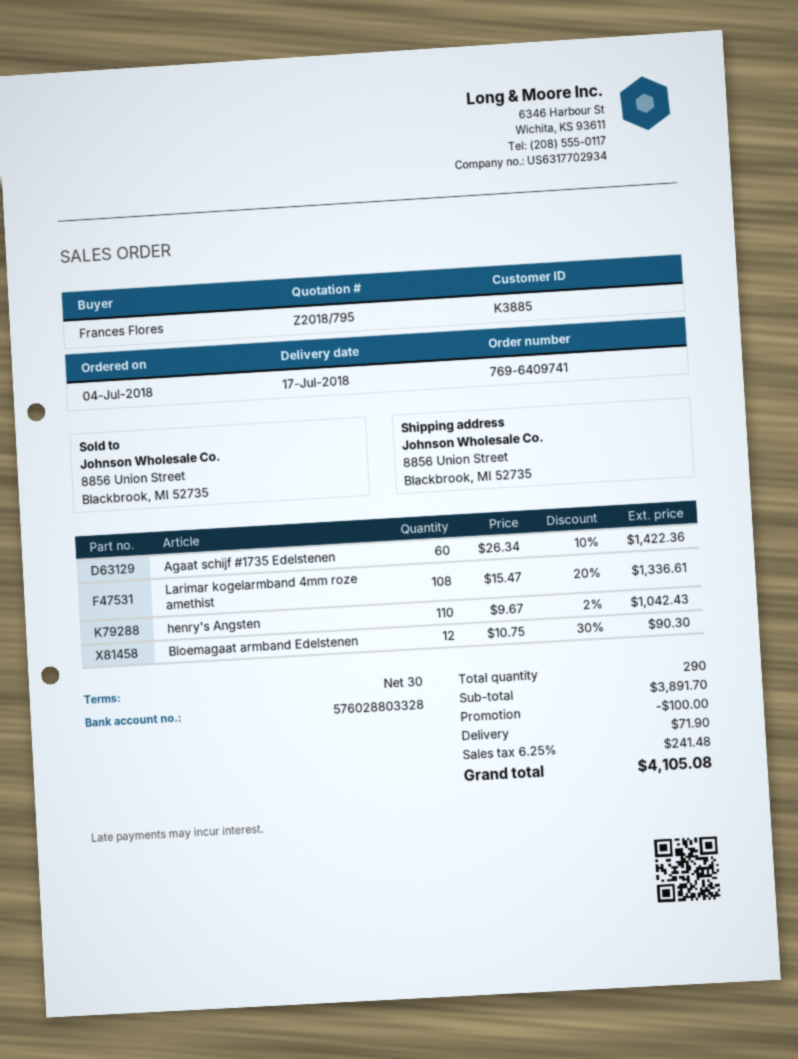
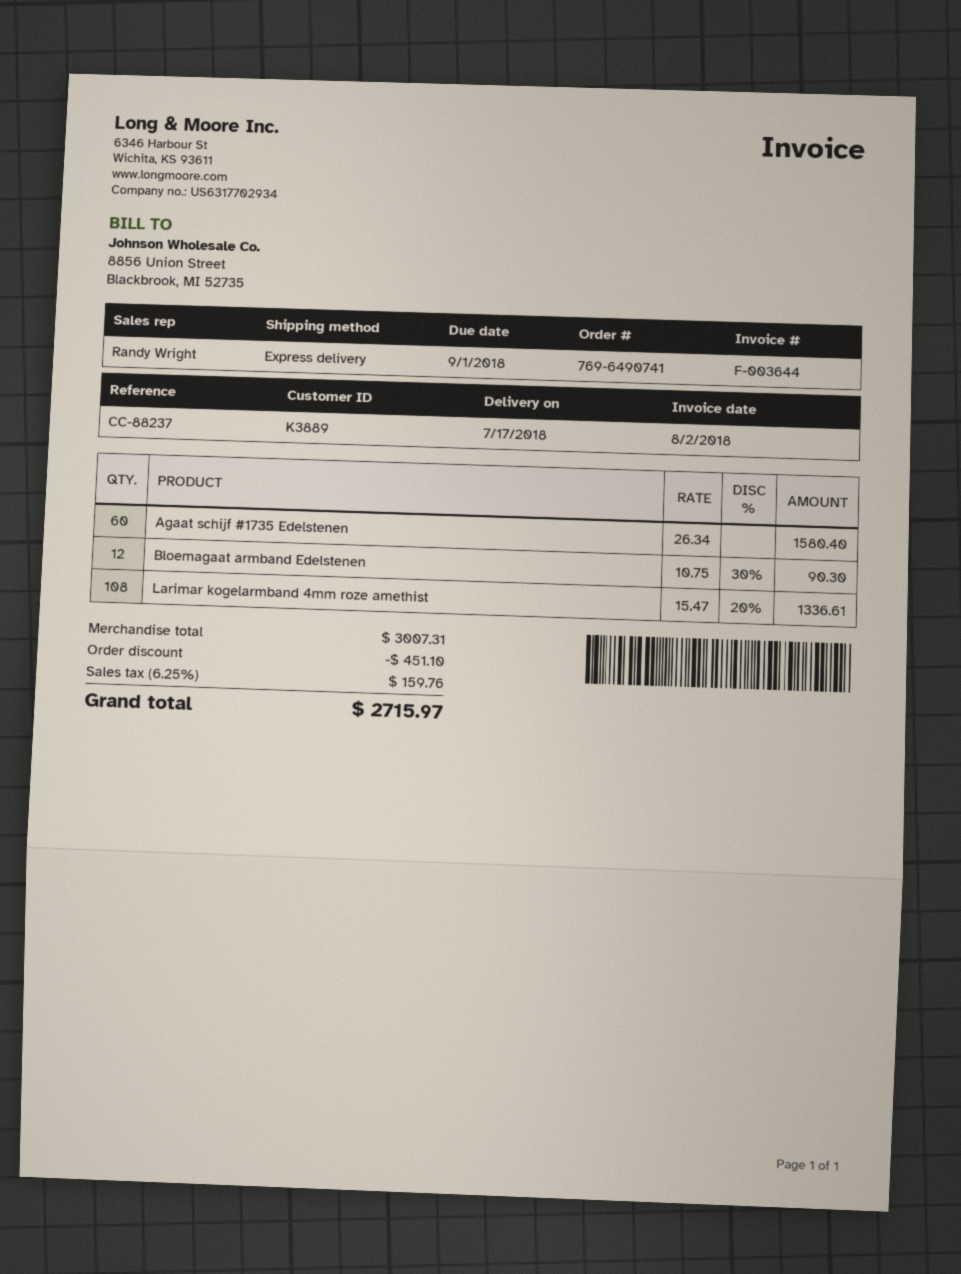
order number: 769-6409741 -> 769-6490741
customer number: K3885 -> K3889
Agaat schijf #1735 Edelstenen: 60 x 26.34 - 10% = 1422.36 -> 60 x 26.34 = 1580.40
henry's Angsten: 110 x 9.67 - 2% = 1042.43 -> none
subtotal: 3891.70 -> 3007.31
discount: 100.00 -> 451.10
shipping: 71.90 -> none
tax: 6.25% = 241.48 -> 6.25% = 159.76
total: 4105.08 -> 2715.97

